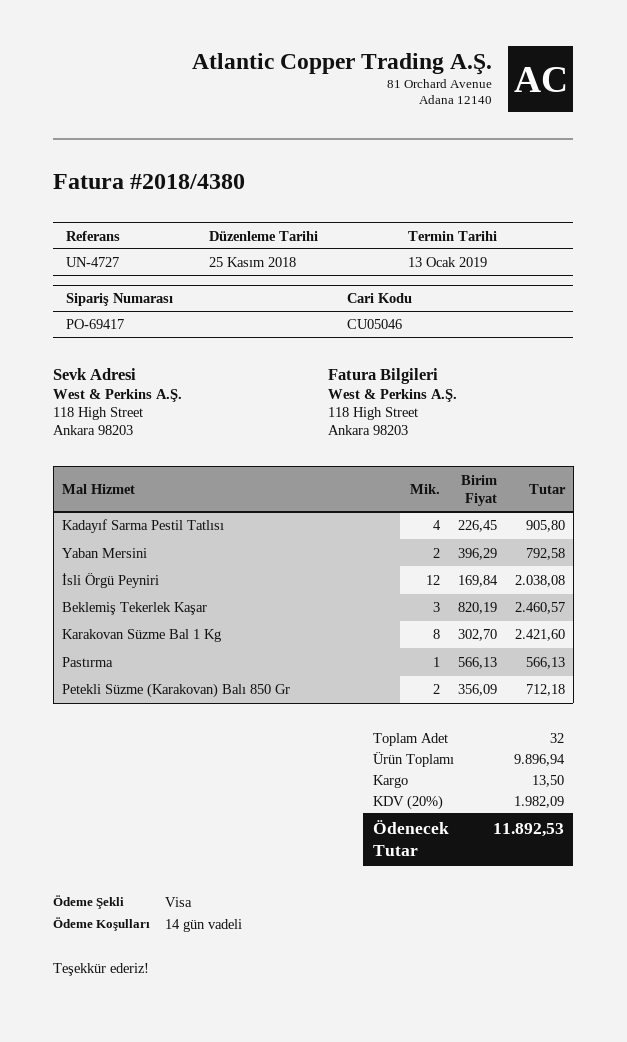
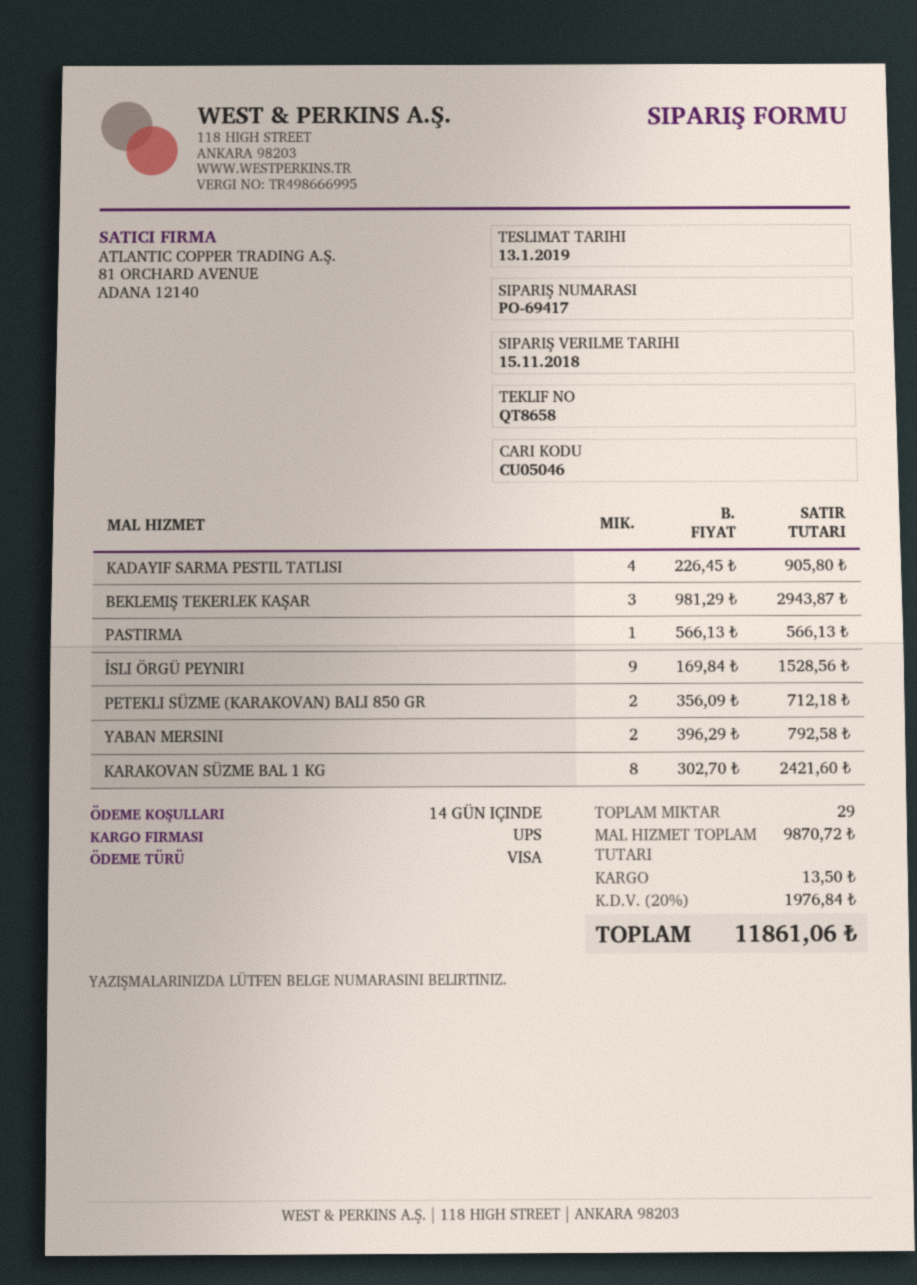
İsli Örgü Peyniri: 12 x 169.84 = 2038.08 -> 9 x 169.84 = 1528.56
Beklemiş Tekerlek Kaşar: 3 x 820.19 = 2460.57 -> 3 x 981.29 = 2943.87
total quantity: 32 -> 29
subtotal: 9896.94 -> 9870.72
tax: 20% = 1982.09 -> 20% = 1976.84
total: 11892.53 -> 11861.06

